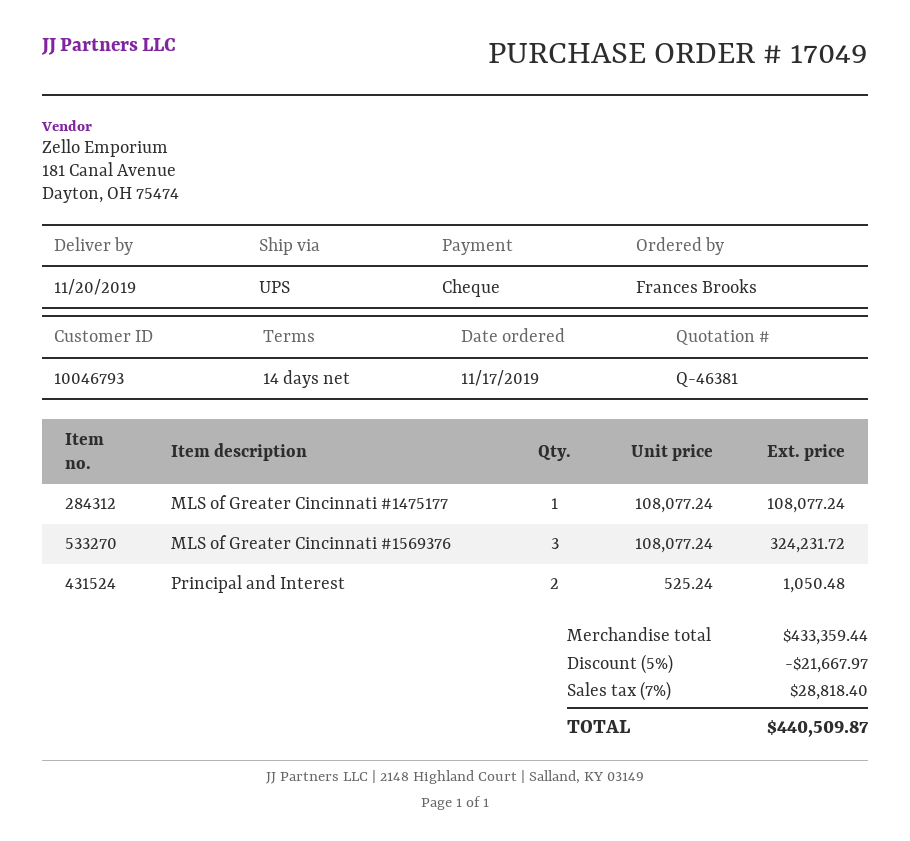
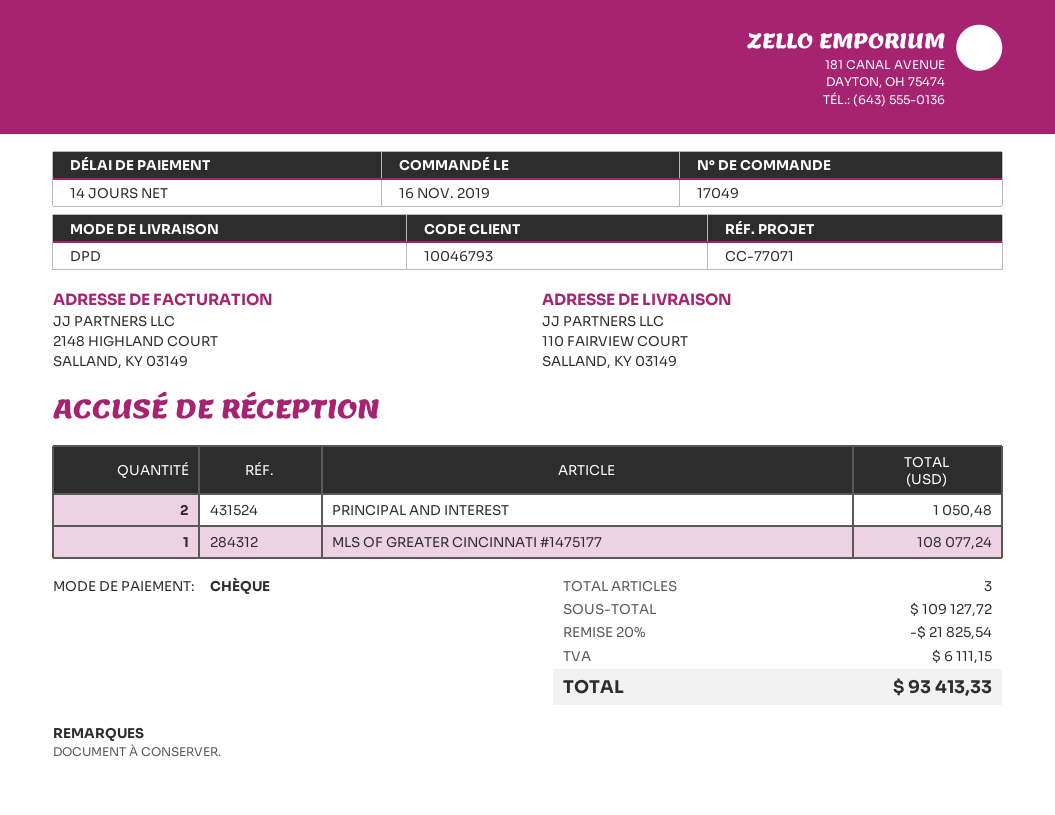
order date: 2019-11-17 -> 2019-11-16
shipping method: UPS -> DPD
MLS of Greater Cincinnati #1569376: 3 for 324231.72 -> none
subtotal: 433359.44 -> 109127.72
discount: 5% = 21667.97 -> 20% = 21825.54
tax: 28818.40 -> 6111.15
total: 440509.87 -> 93413.33

